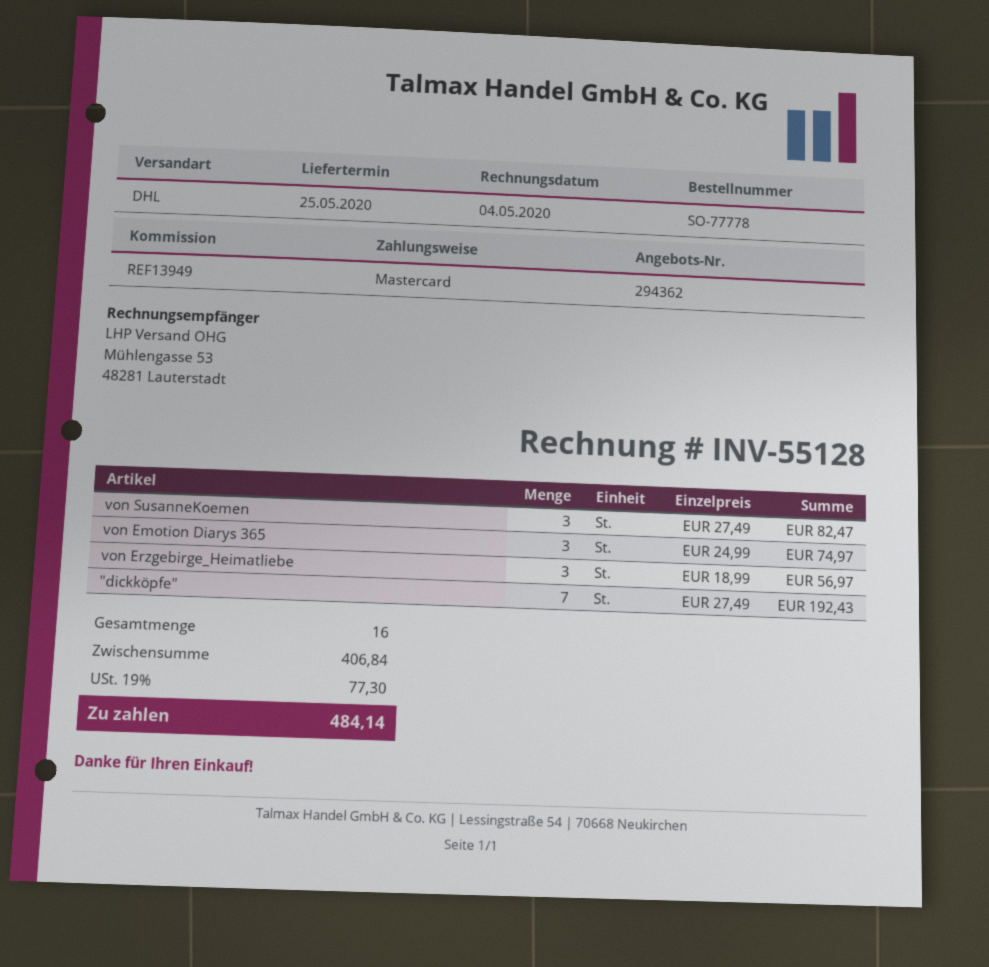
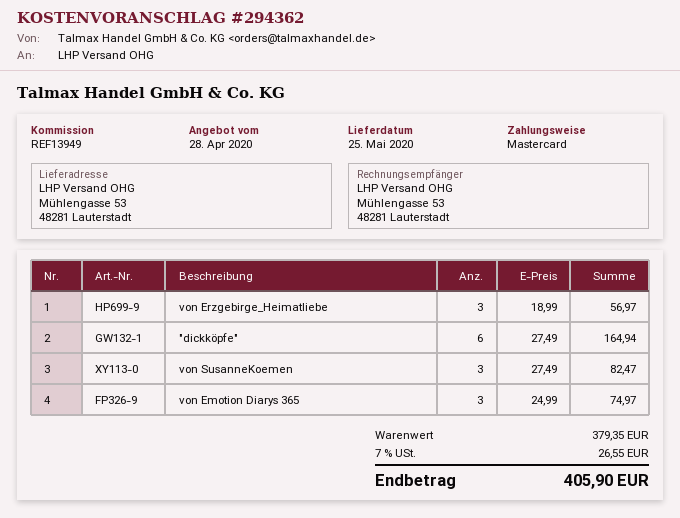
"dickköpfe": 7 x 27.49 = 192.43 -> 6 x 27.49 = 164.94
subtotal: 406.84 -> 379.35
tax: 19% = 77.30 -> 7% = 26.55
total: 484.14 -> 405.90

